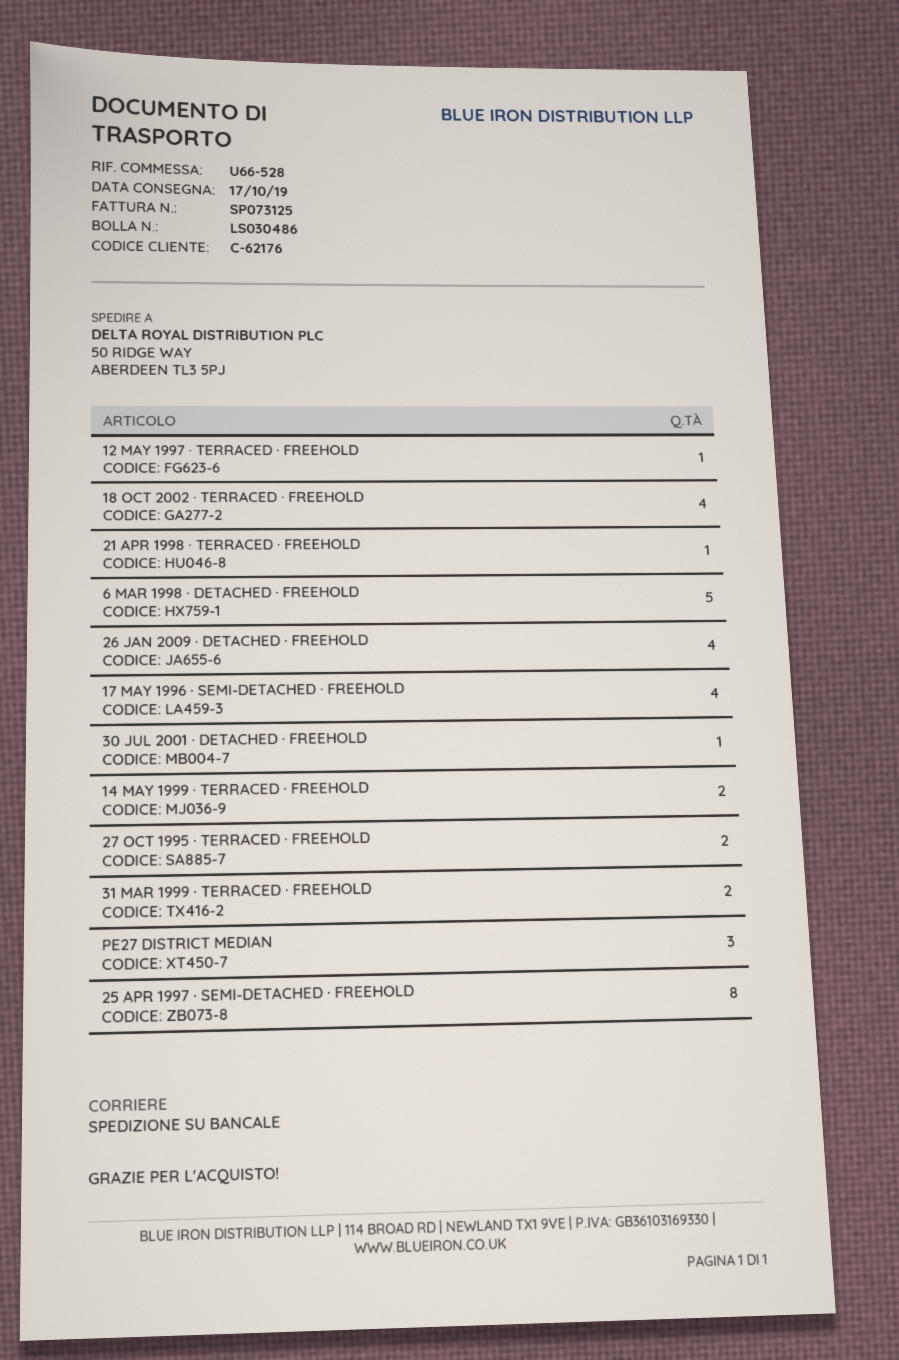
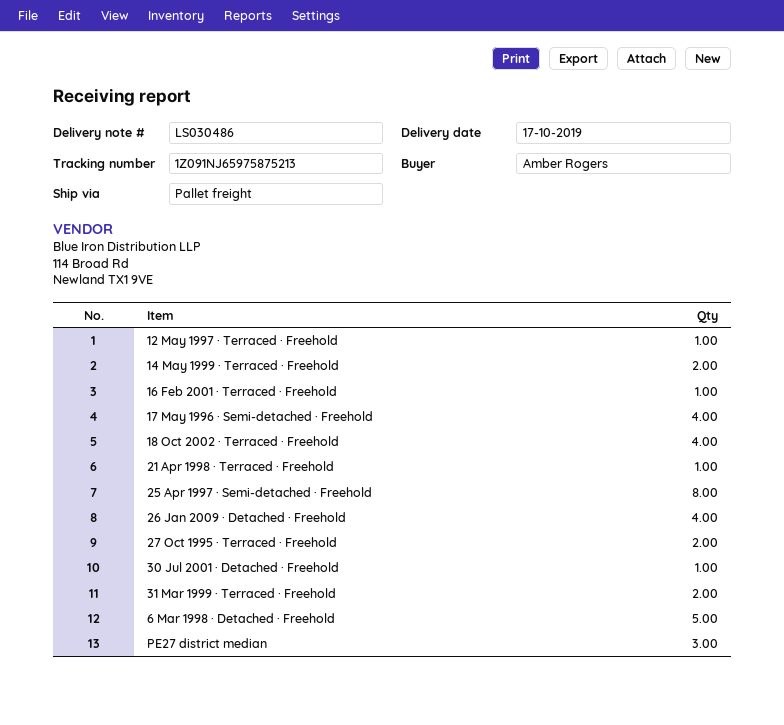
16 Feb 2001 · Terraced · Freehold: none -> 1

